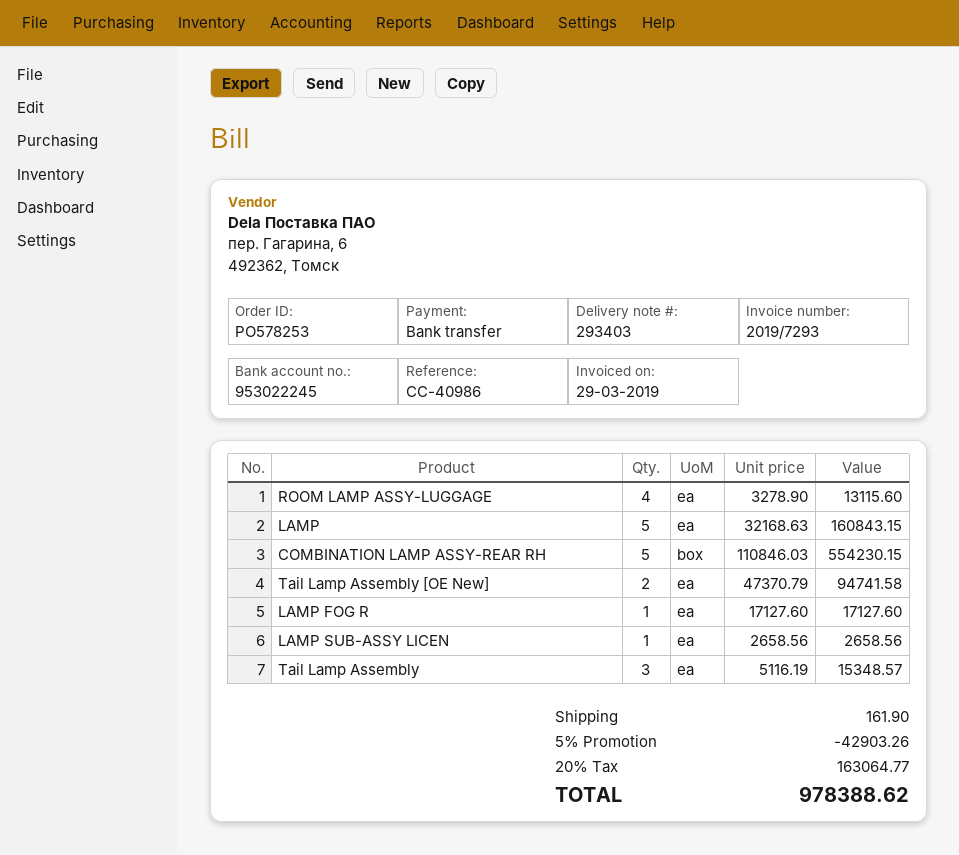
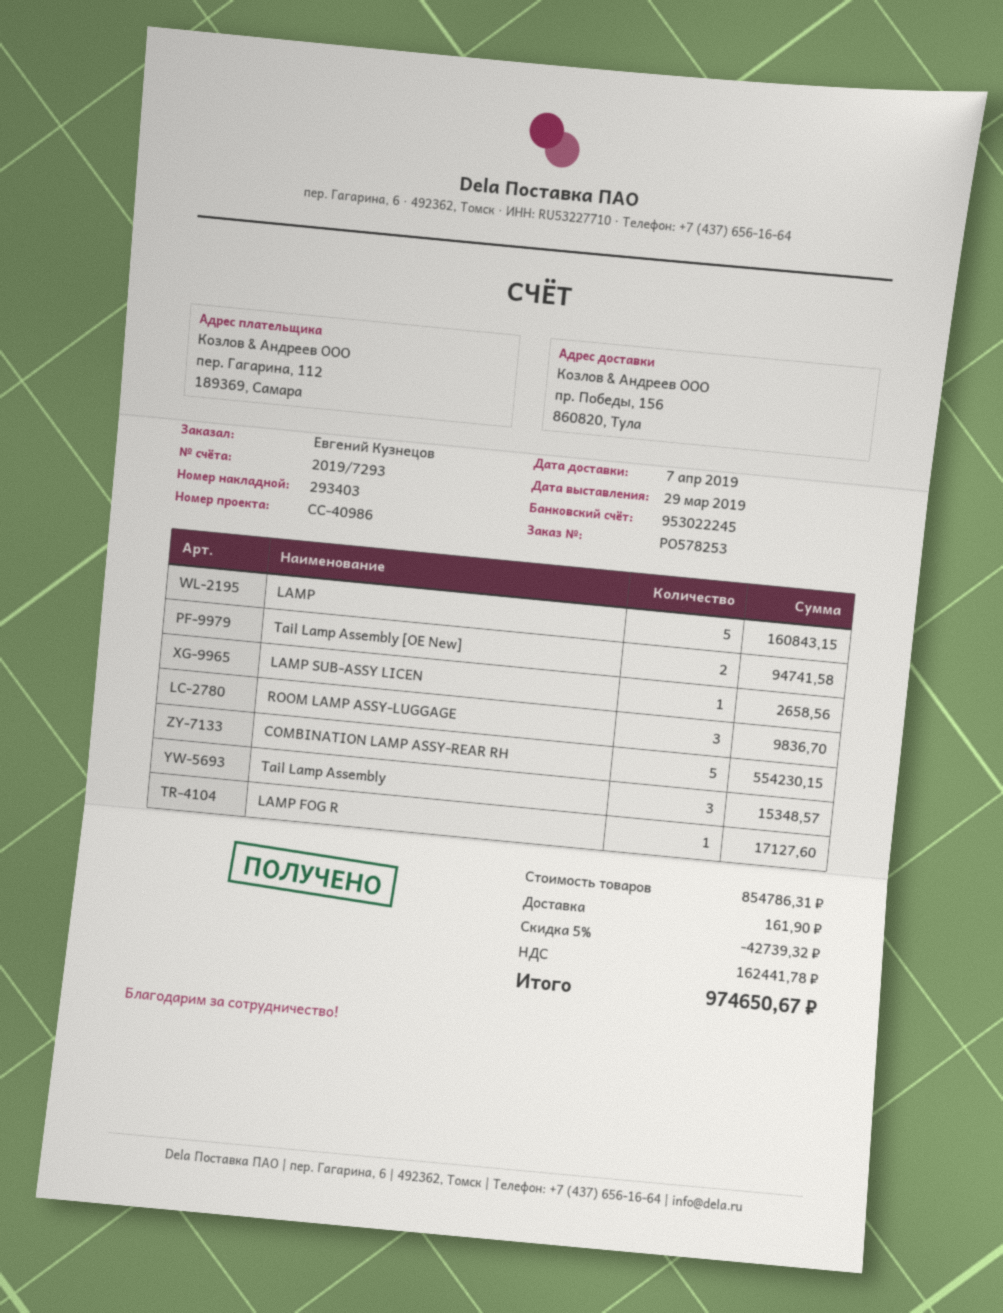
ROOM LAMP ASSY-LUGGAGE: 4 for 13115.60 -> 3 for 9836.70
discount: 5% = 42903.26 -> 5% = 42739.32
tax: 163064.77 -> 162441.78
total: 978388.62 -> 974650.67

